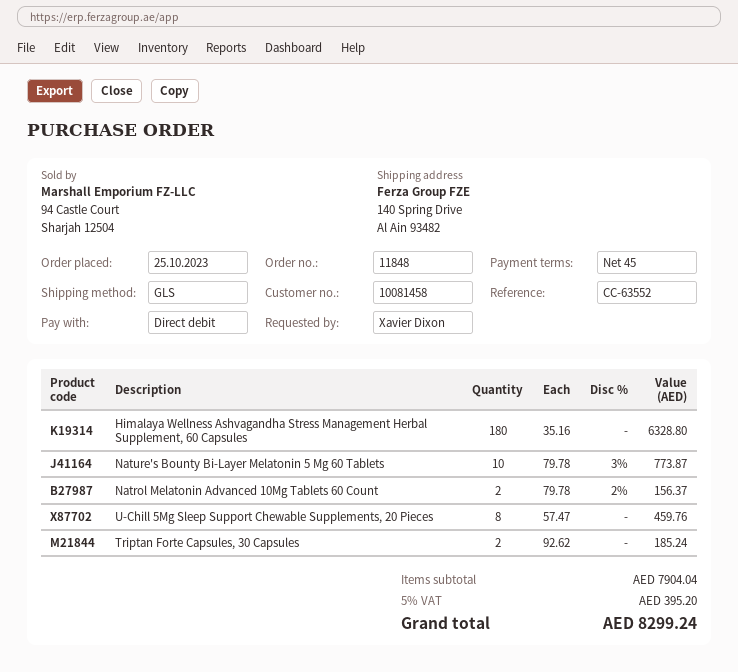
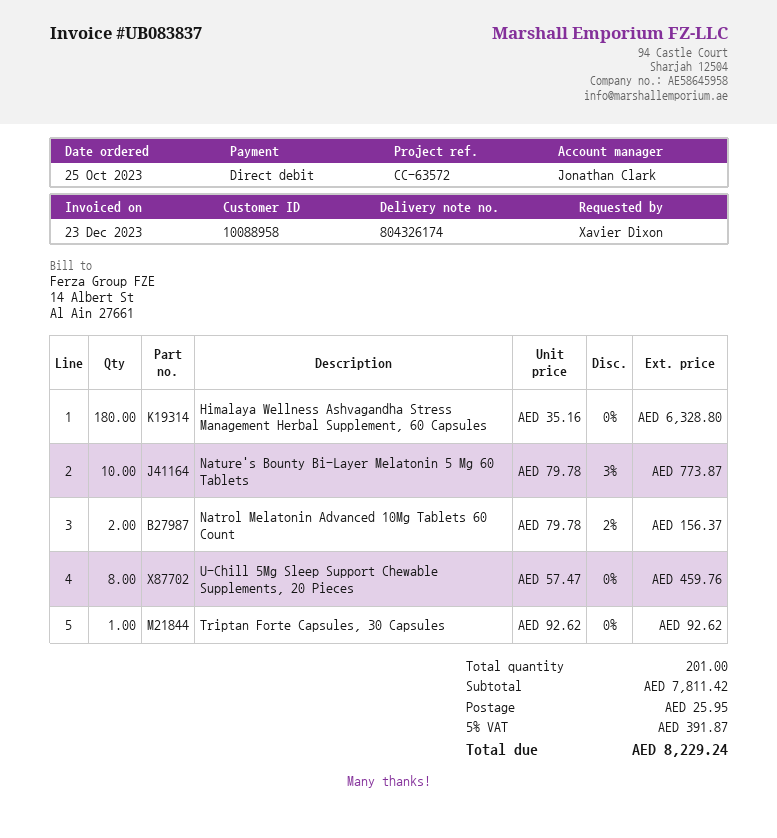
customer number: 10081458 -> 10088958
reference: CC-63552 -> CC-63572
Triptan Forte Capsules, 30 Capsules: 2 x 92.62 = 185.24 -> 1 x 92.62 = 92.62
subtotal: 7904.04 -> 7811.42
shipping: none -> 25.95
tax: 5% = 395.20 -> 5% = 391.87
total: 8299.24 -> 8229.24

